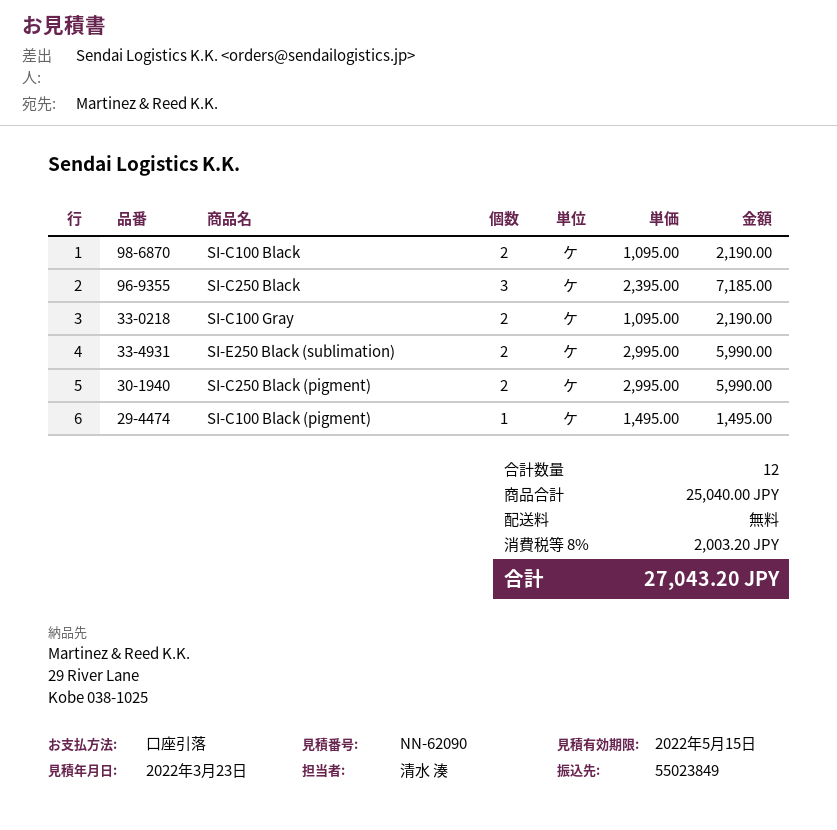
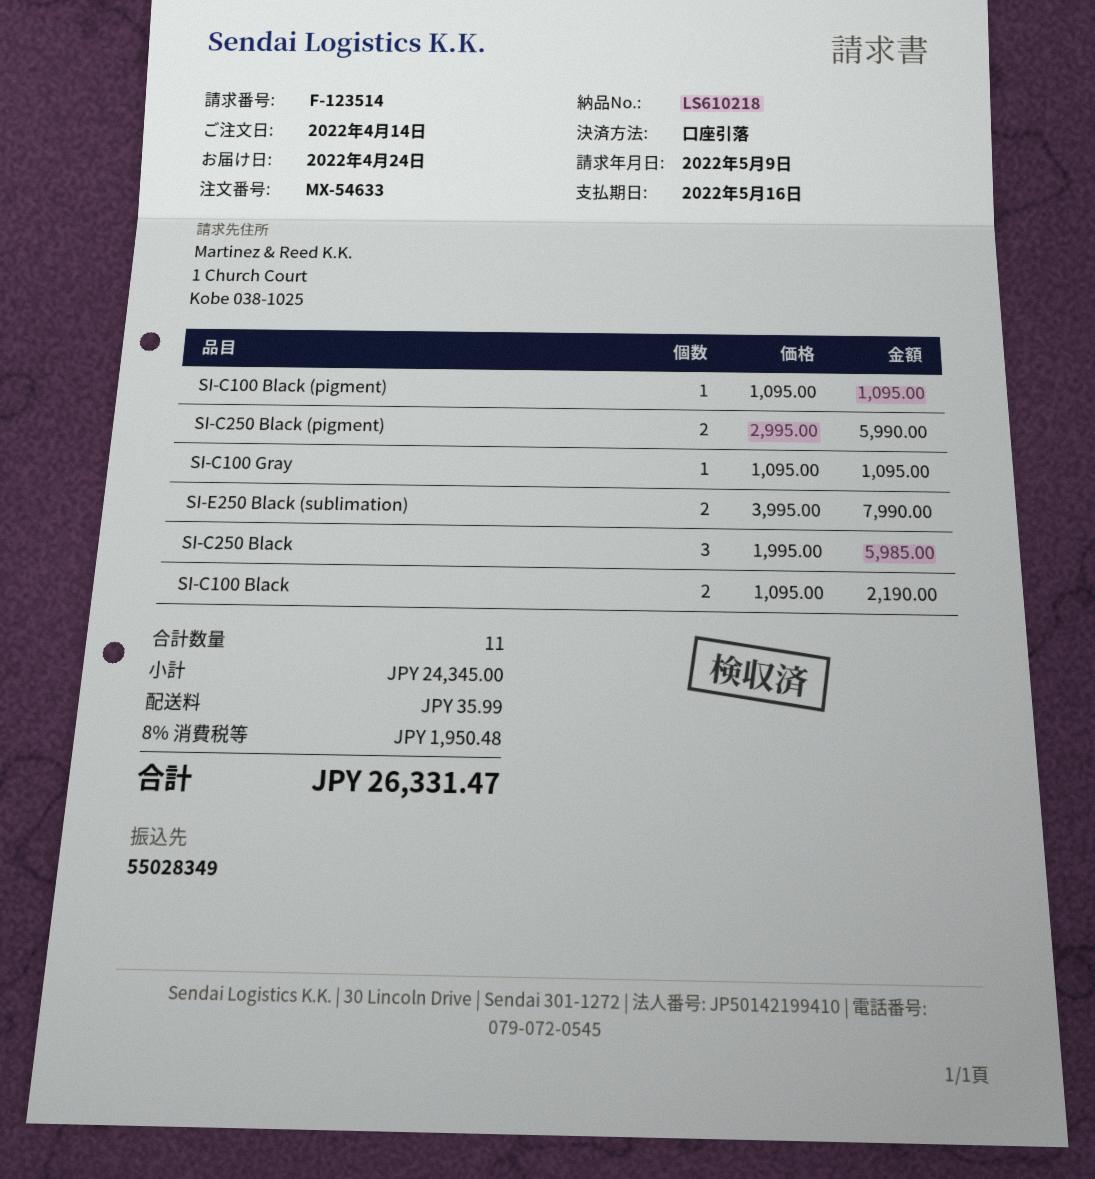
bank account: 55023849 -> 55028349
SI-C250 Black: 3 x 2395.00 = 7185.00 -> 3 x 1995.00 = 5985.00
SI-C100 Gray: 2 x 1095.00 = 2190.00 -> 1 x 1095.00 = 1095.00
SI-E250 Black (sublimation): 2 x 2995.00 = 5990.00 -> 2 x 3995.00 = 7990.00
SI-C100 Black (pigment): 1 x 1495.00 = 1495.00 -> 1 x 1095.00 = 1095.00
total quantity: 12 -> 11
subtotal: 25040.00 -> 24345.00
shipping: 0.00 -> 35.99
tax: 8% = 2003.20 -> 8% = 1950.48
total: 27043.20 -> 26331.47

